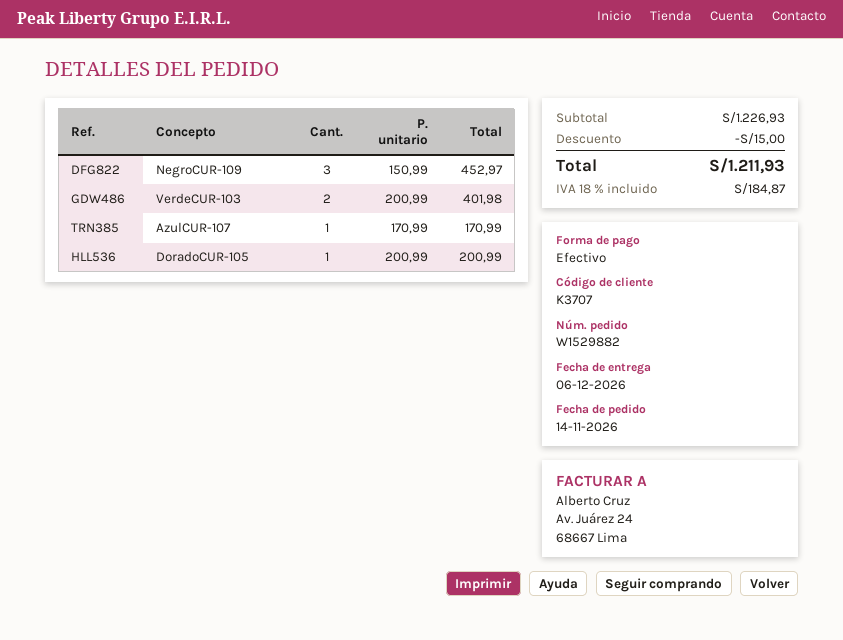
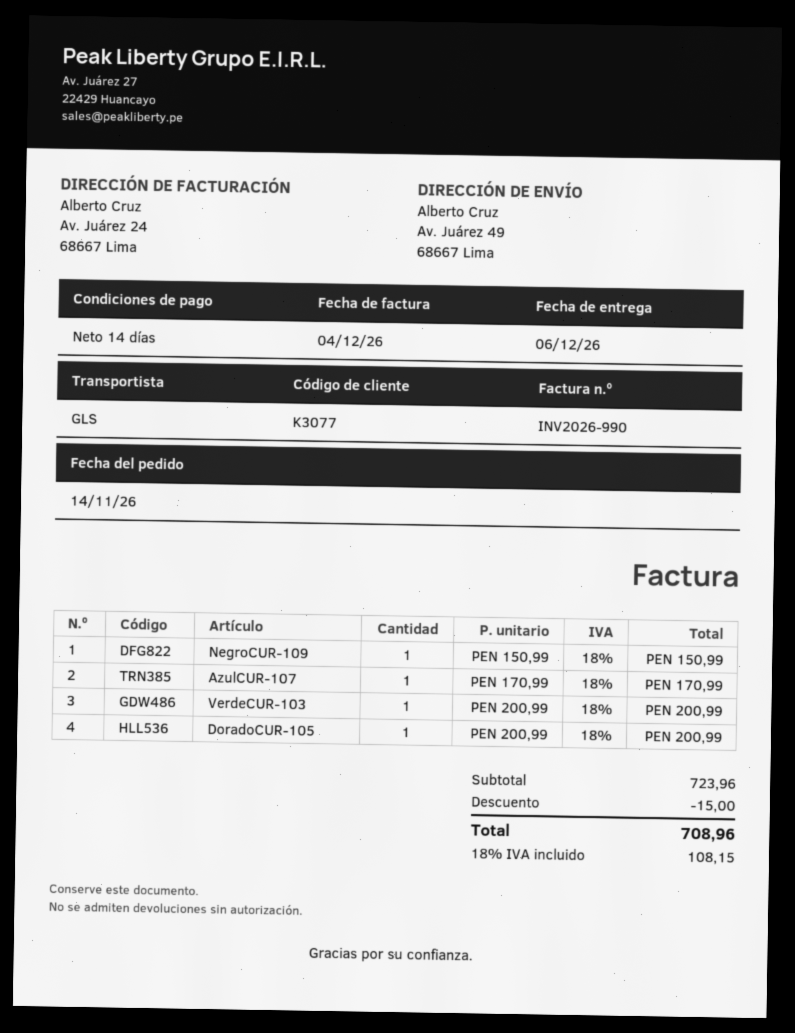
customer number: K3707 -> K3077
NegroCUR-109: 3 x 150.99 = 452.97 -> 1 x 150.99 = 150.99
VerdeCUR-103: 2 x 200.99 = 401.98 -> 1 x 200.99 = 200.99
subtotal: 1226.93 -> 723.96
tax: 18% = 184.87 -> 18% = 108.15
total: 1211.93 -> 708.96

